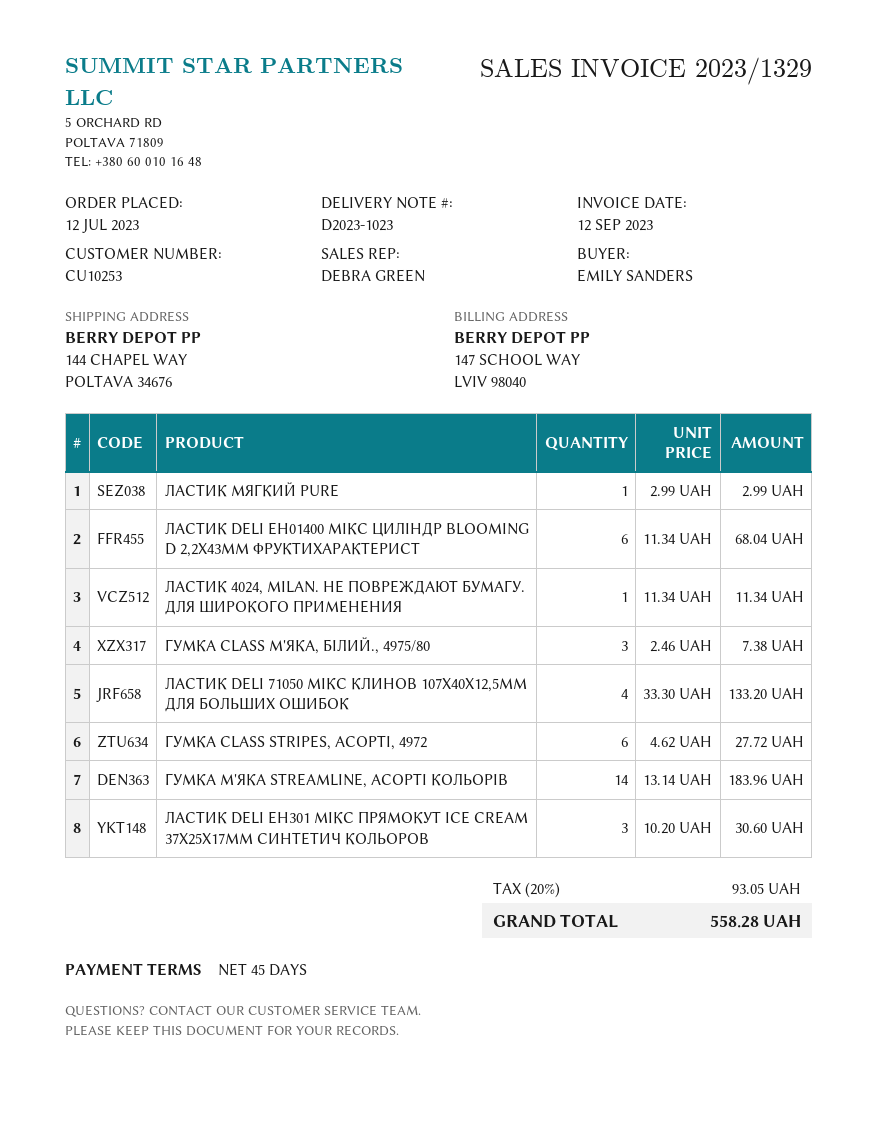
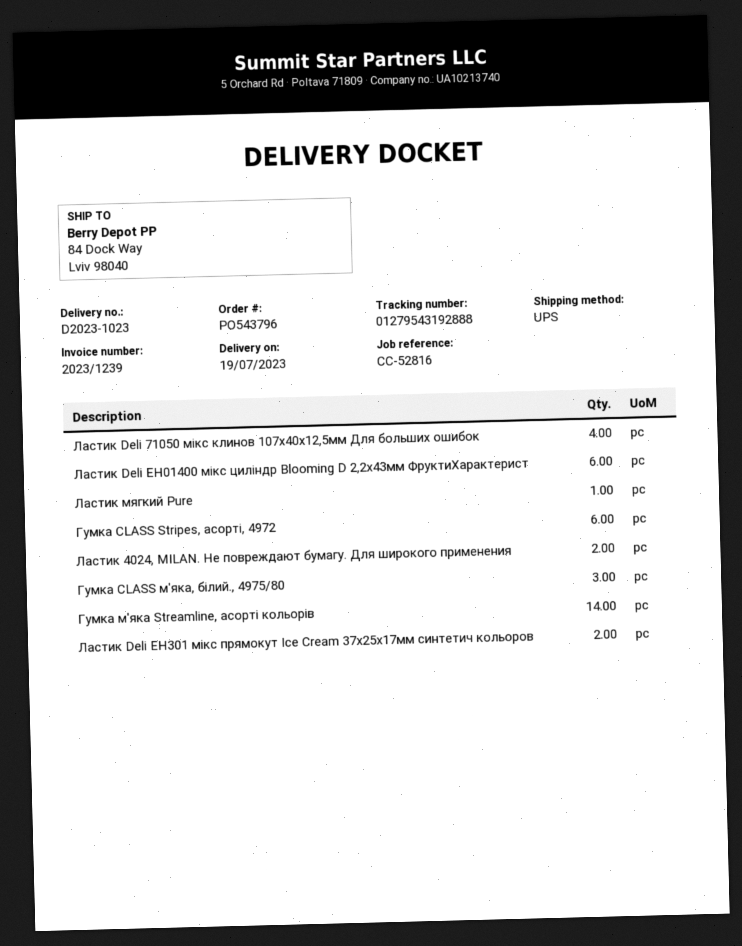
invoice number: 2023/1329 -> 2023/1239
ship to: 144 CHAPEL WAY, POLTAVA 34676 -> 84 Dock Way, Lviv 98040
ЛАСТИК 4024, MILAN. НЕ ПОВРЕЖДАЮТ БУМАГУ. ДЛЯ ШИРОКОГО ПРИМЕНЕНИЯ: 1 -> 2
ЛАСТИК DELI EH301 МIКС ПРЯМОКУТ ICE CREAM 37Х25Х17ММ СИНТЕТИЧ КОЛЬОРОВ: 3 -> 2

